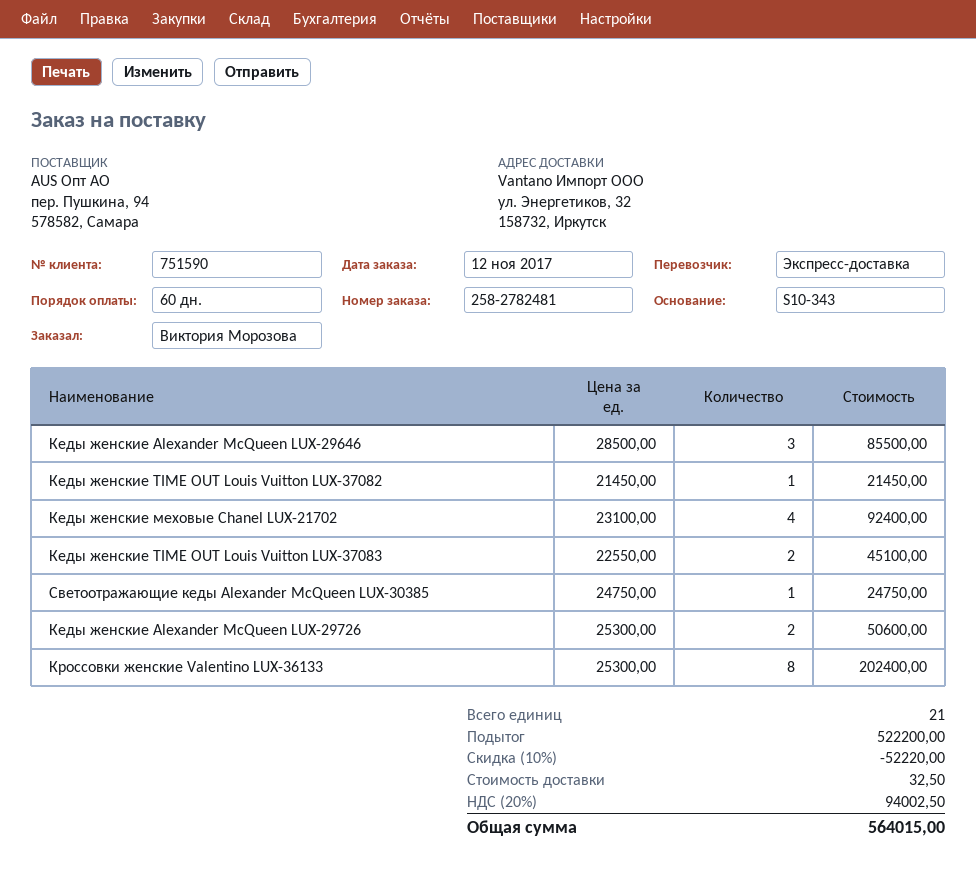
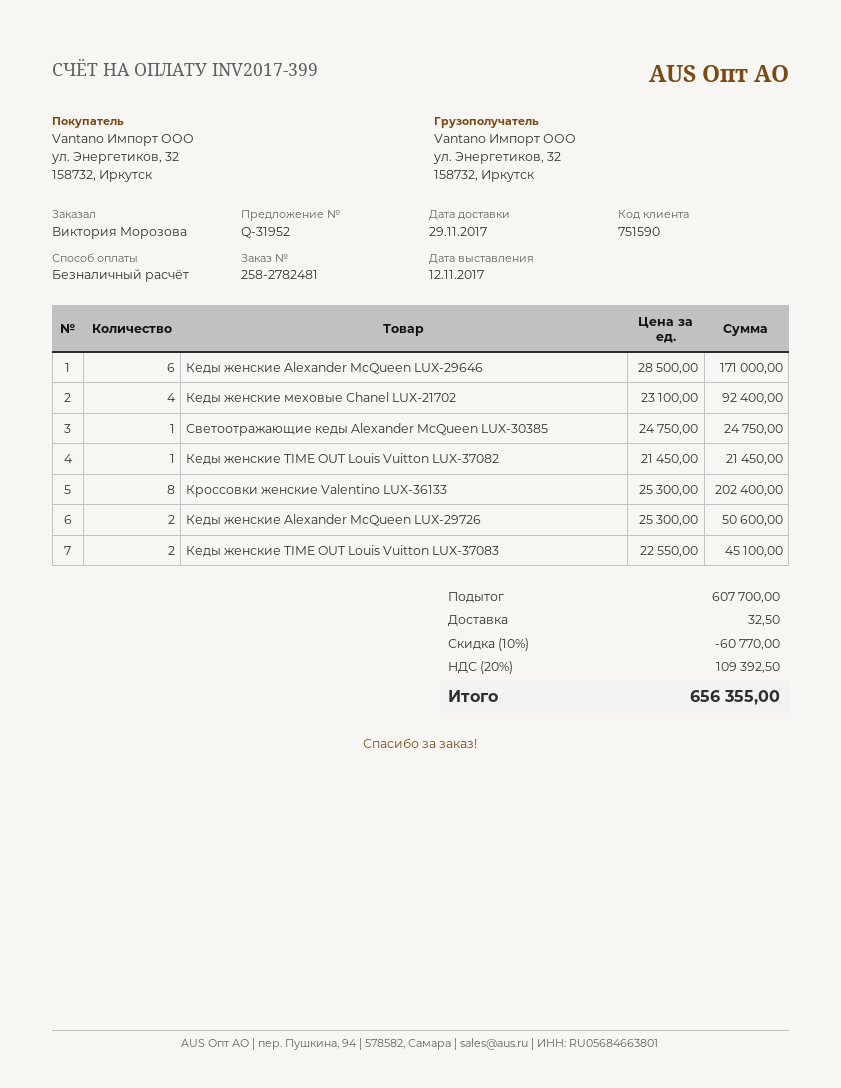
Кеды женские Alexander McQueen LUX-29646: 3 x 28500.00 = 85500.00 -> 6 x 28500.00 = 171000.00
subtotal: 522200.00 -> 607700.00
discount: 10% = 52220.00 -> 10% = 60770.00
tax: 20% = 94002.50 -> 20% = 109392.50
total: 564015.00 -> 656355.00

